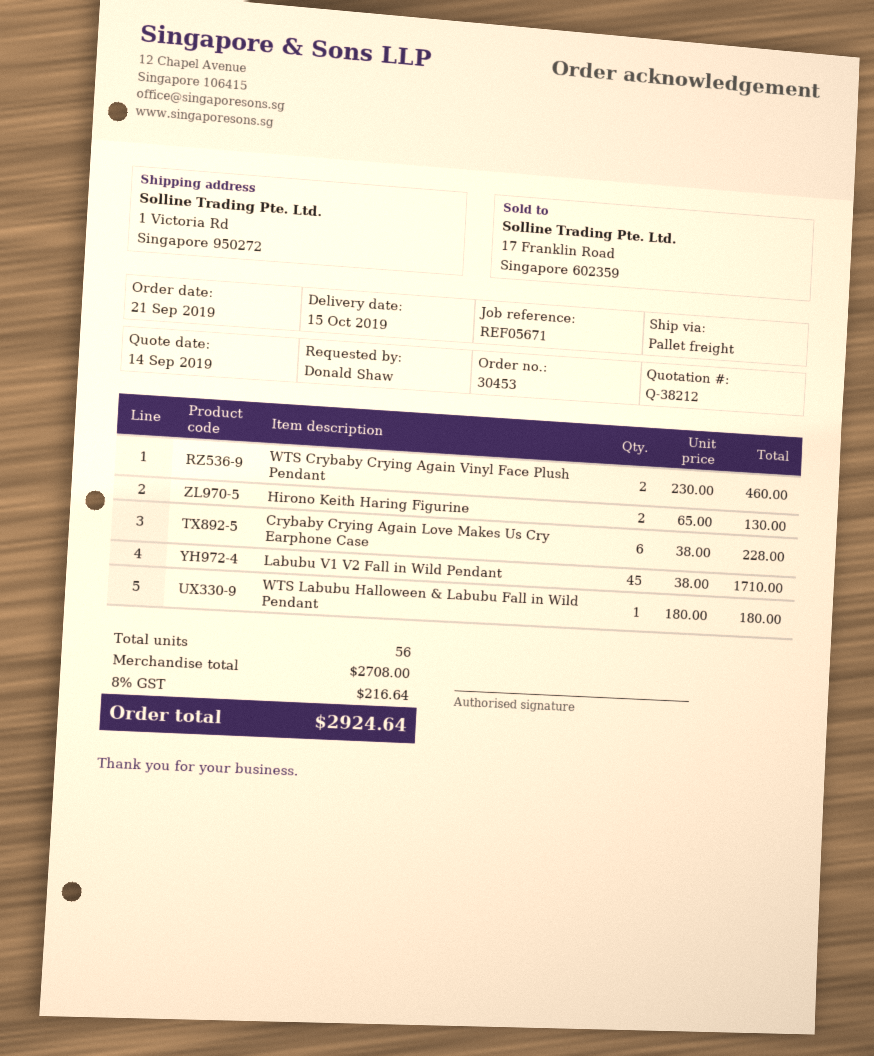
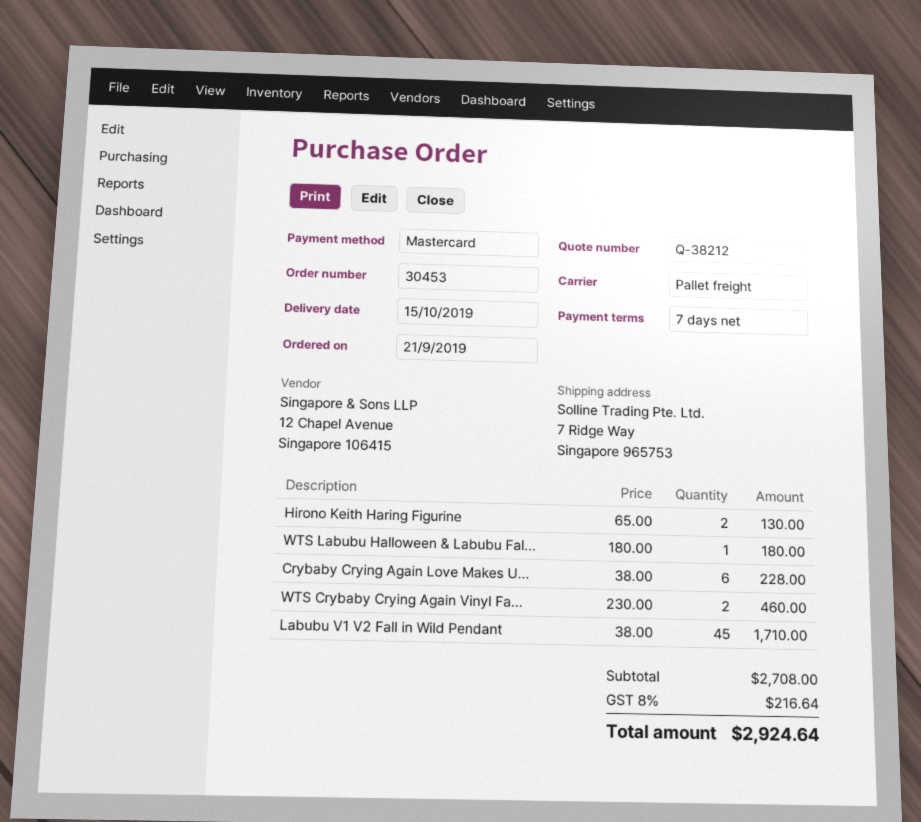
ship to: 1 Victoria Rd, Singapore 950272 -> 7 Ridge Way, Singapore 965753

